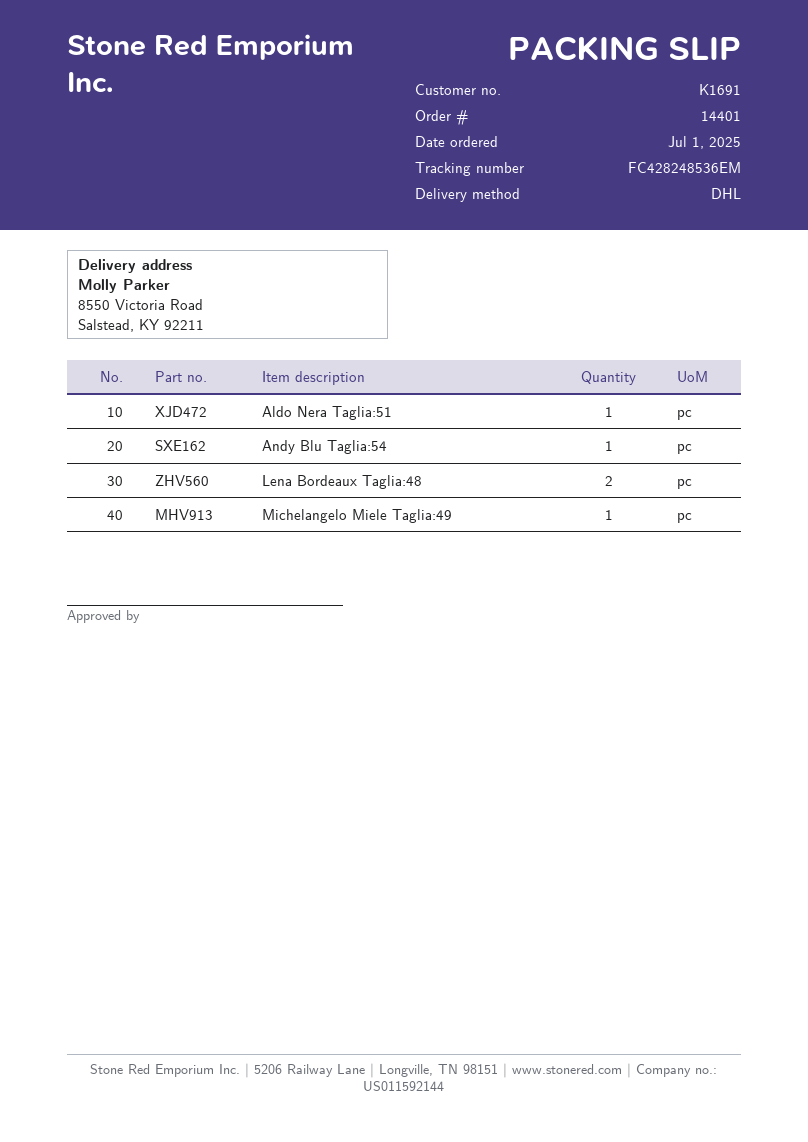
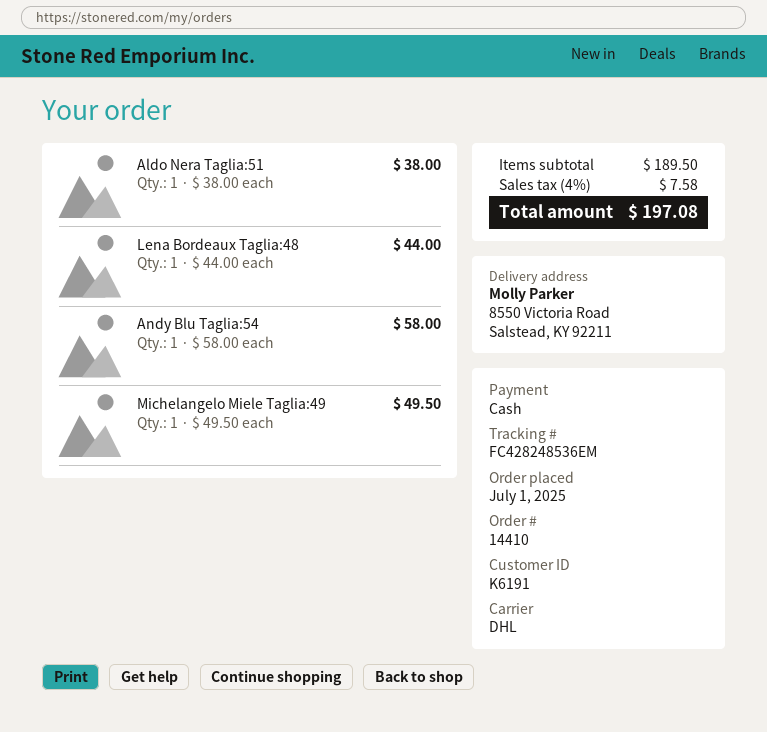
order number: 14401 -> 14410
customer number: K1691 -> K6191
Lena Bordeaux Taglia:48: 2 -> 1

